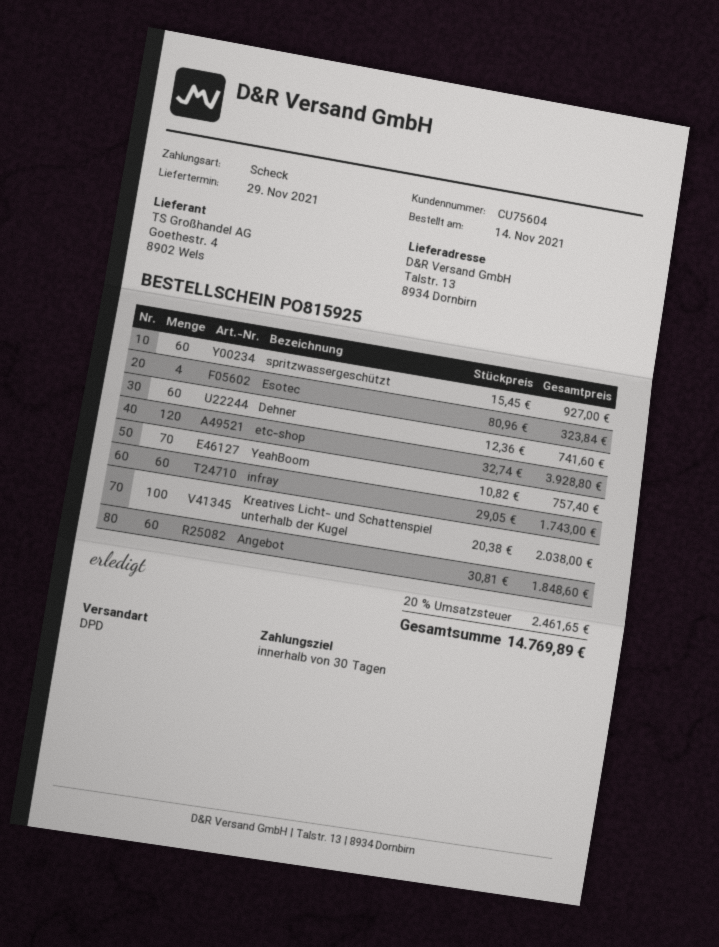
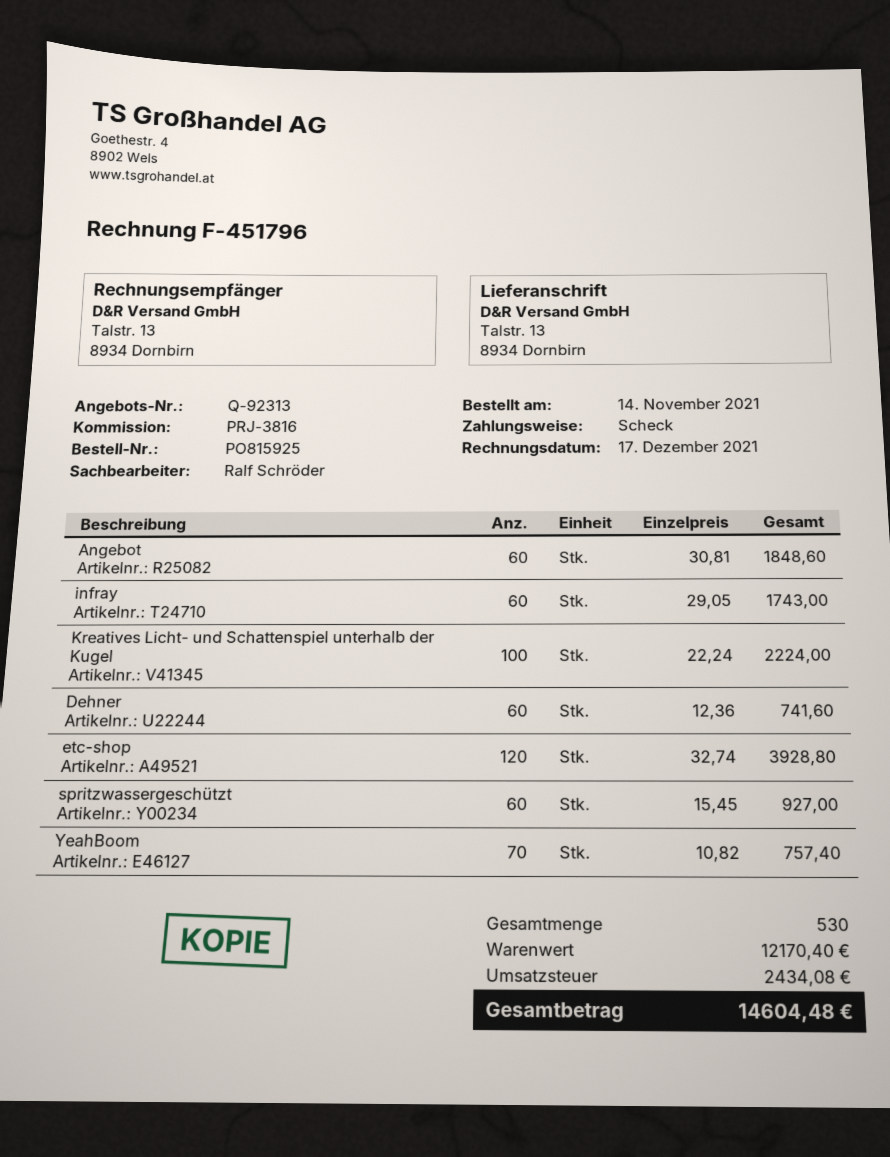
Esotec: 4 x 80.96 = 323.84 -> none
Kreatives Licht- und Schattenspiel unterhalb der Kugel: 100 x 20.38 = 2038.00 -> 100 x 22.24 = 2224.00
tax: 2461.65 -> 2434.08
total: 14769.89 -> 14604.48

